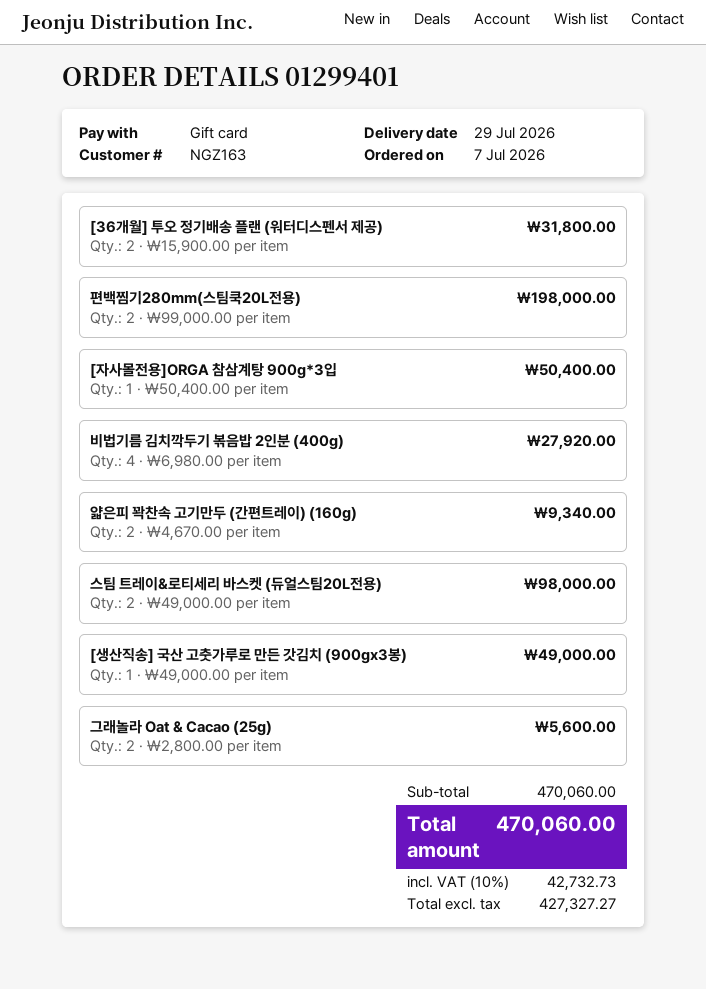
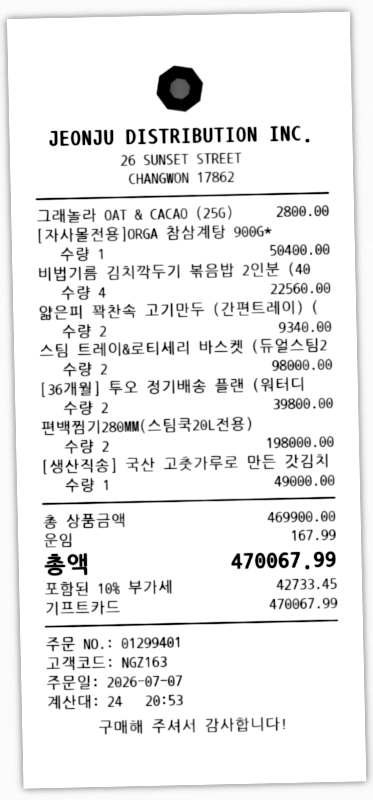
[36개월] 투오 정기배송 플랜 (워터디스펜서 제공): 2 for 31800.00 -> 2 for 39800.00
비법기름 김치깍두기 볶음밥 2인분 (400g): 4 for 27920.00 -> 4 for 22560.00
그래놀라 Oat & Cacao (25g): 2 for 5600.00 -> 1 for 2800.00
subtotal: 470060.00 -> 469900.00
shipping: none -> 167.99
tax: 10% = 42732.73 -> 10% = 42733.45
total: 470060.00 -> 470067.99

